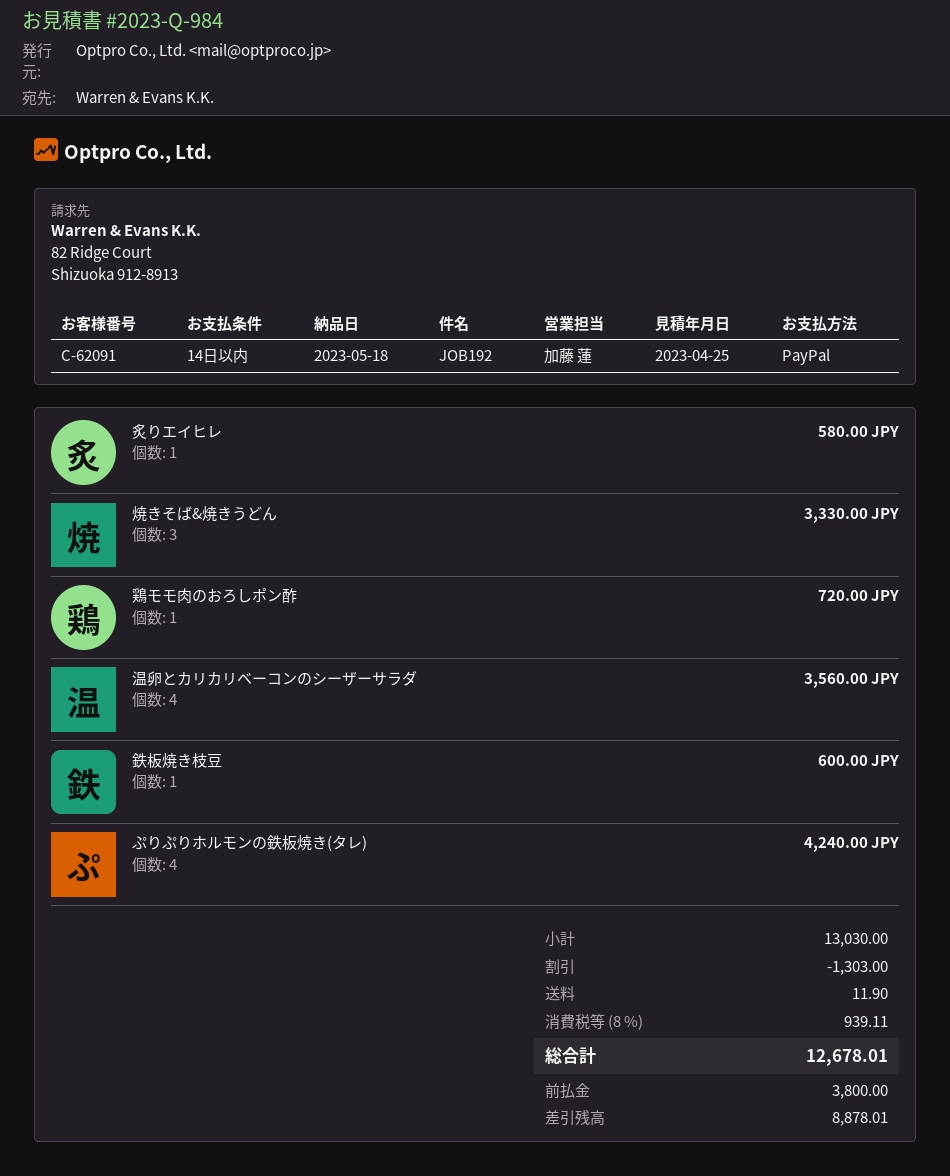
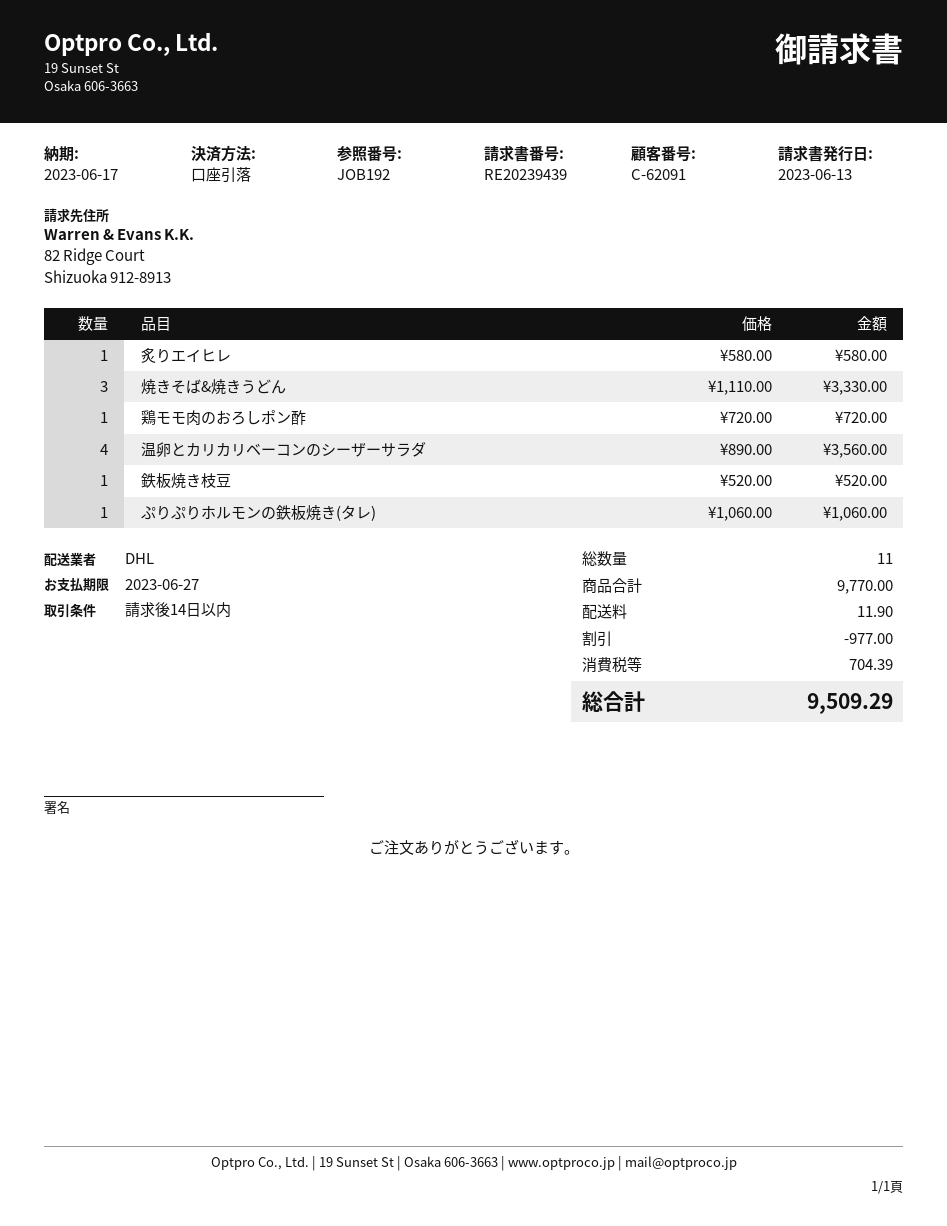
delivery date: 2023-05-18 -> 2023-06-17
payment method: PayPal -> direct debit
鉄板焼き枝豆: 1 for 600.00 -> 1 for 520.00
ぷりぷりホルモンの鉄板焼き(タレ): 4 for 4240.00 -> 1 for 1060.00
subtotal: 13030.00 -> 9770.00
discount: 1303.00 -> 977.00
tax: 939.11 -> 704.39
total: 12678.01 -> 9509.29

